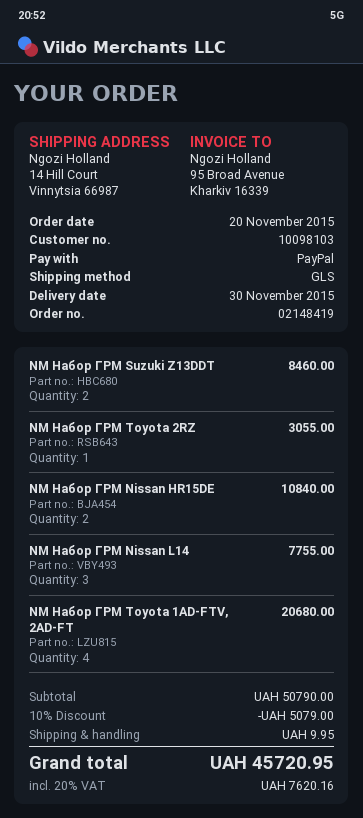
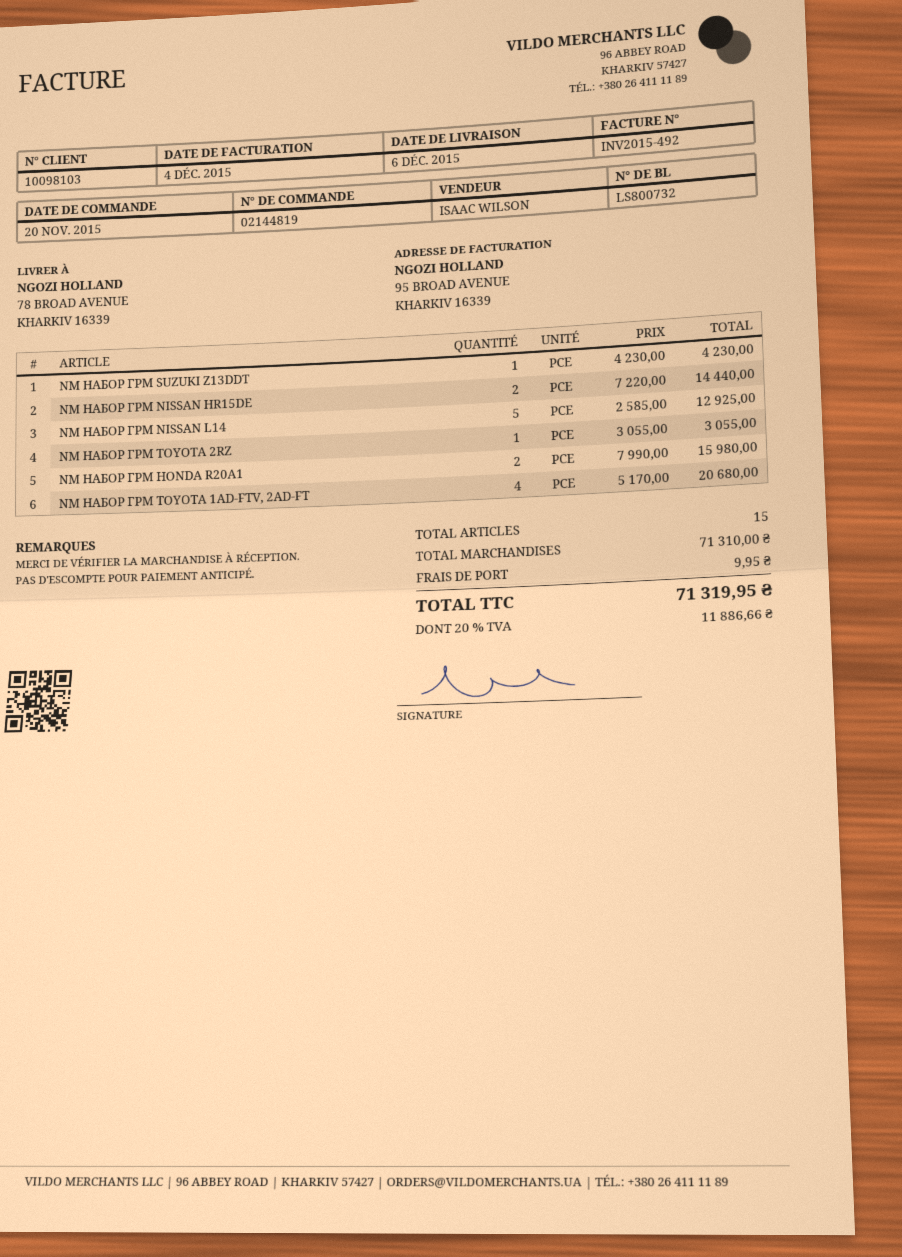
order number: 02148419 -> 02144819
delivery date: 2015-11-30 -> 2015-12-06
ship to: 14 Hill Court, Vinnytsia 66987 -> 78 BROAD AVENUE, KHARKIV 16339
NM Набор ГРМ Suzuki Z13DDT: 2 for 8460.00 -> 1 for 4230.00
NM Набор ГРМ Nissan HR15DE: 2 for 10840.00 -> 2 for 14440.00
NM Набор ГРМ Nissan L14: 3 for 7755.00 -> 5 for 12925.00
NM НАБОР ГРМ HONDA R20A1: none -> 2 for 15980.00
subtotal: 50790.00 -> 71310.00
discount: 10% = 5079.00 -> none
tax: 20% = 7620.16 -> 20% = 11886.66
total: 45720.95 -> 71319.95

